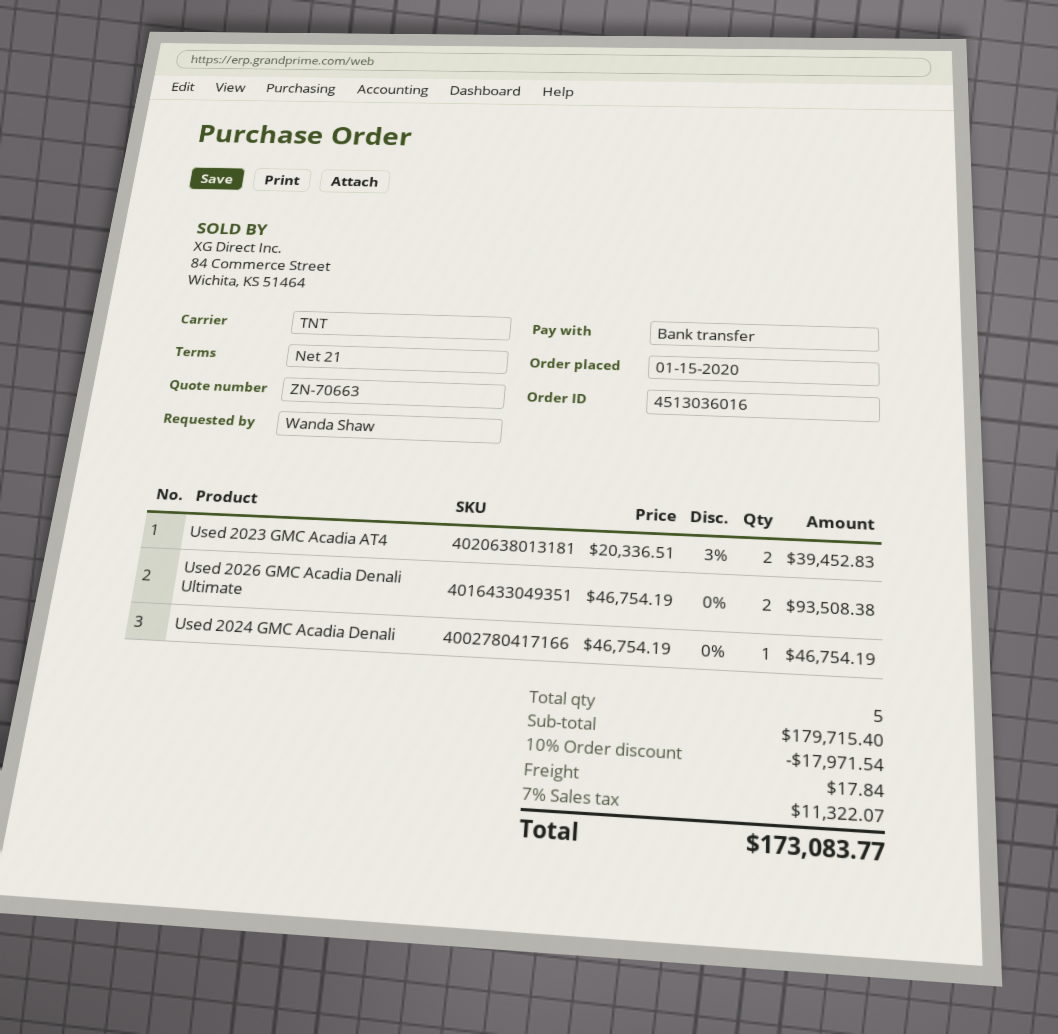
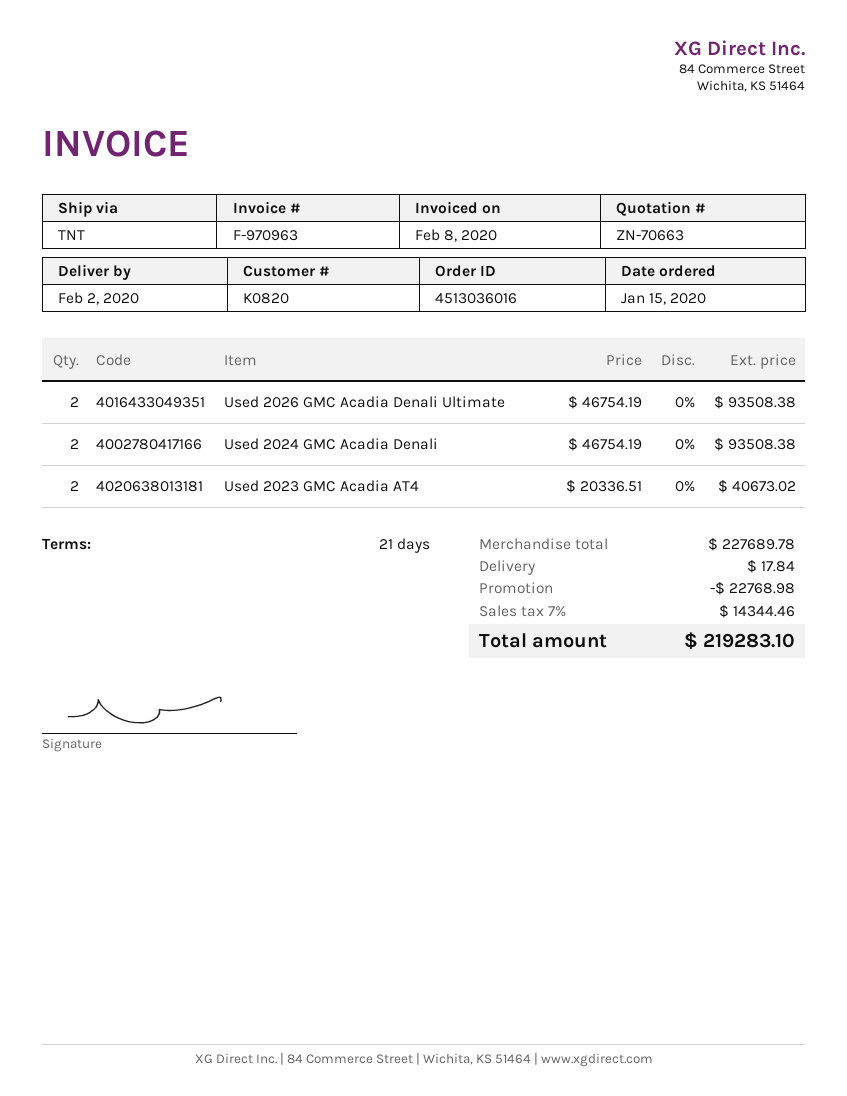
Used 2023 GMC Acadia AT4: 2 x 20336.51 - 3% = 39452.83 -> 2 x 20336.51 = 40673.02
Used 2024 GMC Acadia Denali: 1 x 46754.19 = 46754.19 -> 2 x 46754.19 = 93508.38
subtotal: 179715.40 -> 227689.78
discount: 17971.54 -> 22768.98
tax: 7% = 11322.07 -> 7% = 14344.46
total: 173083.77 -> 219283.10

